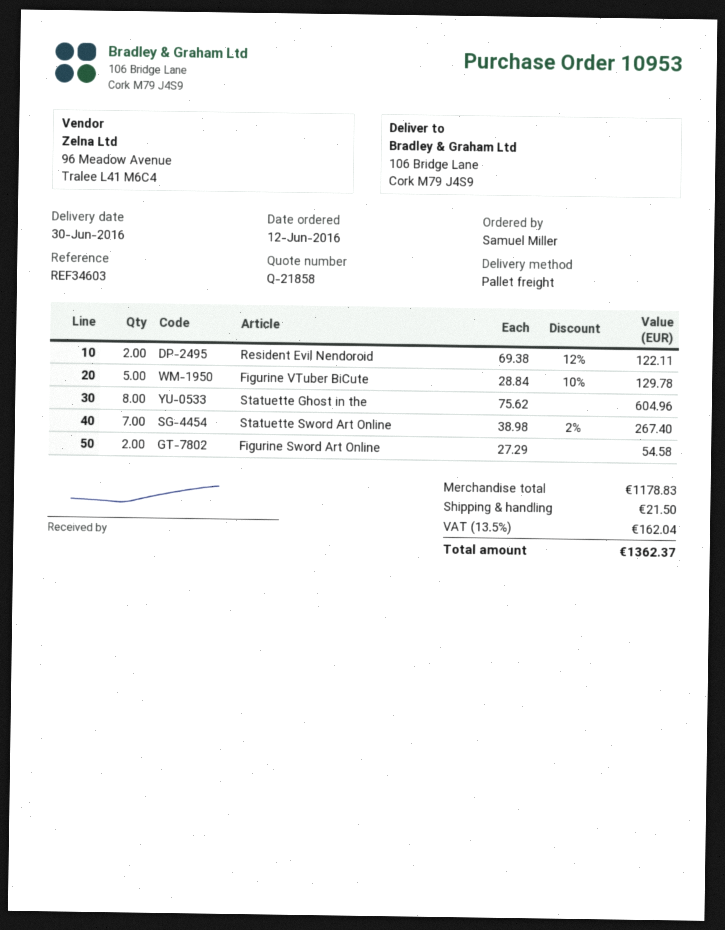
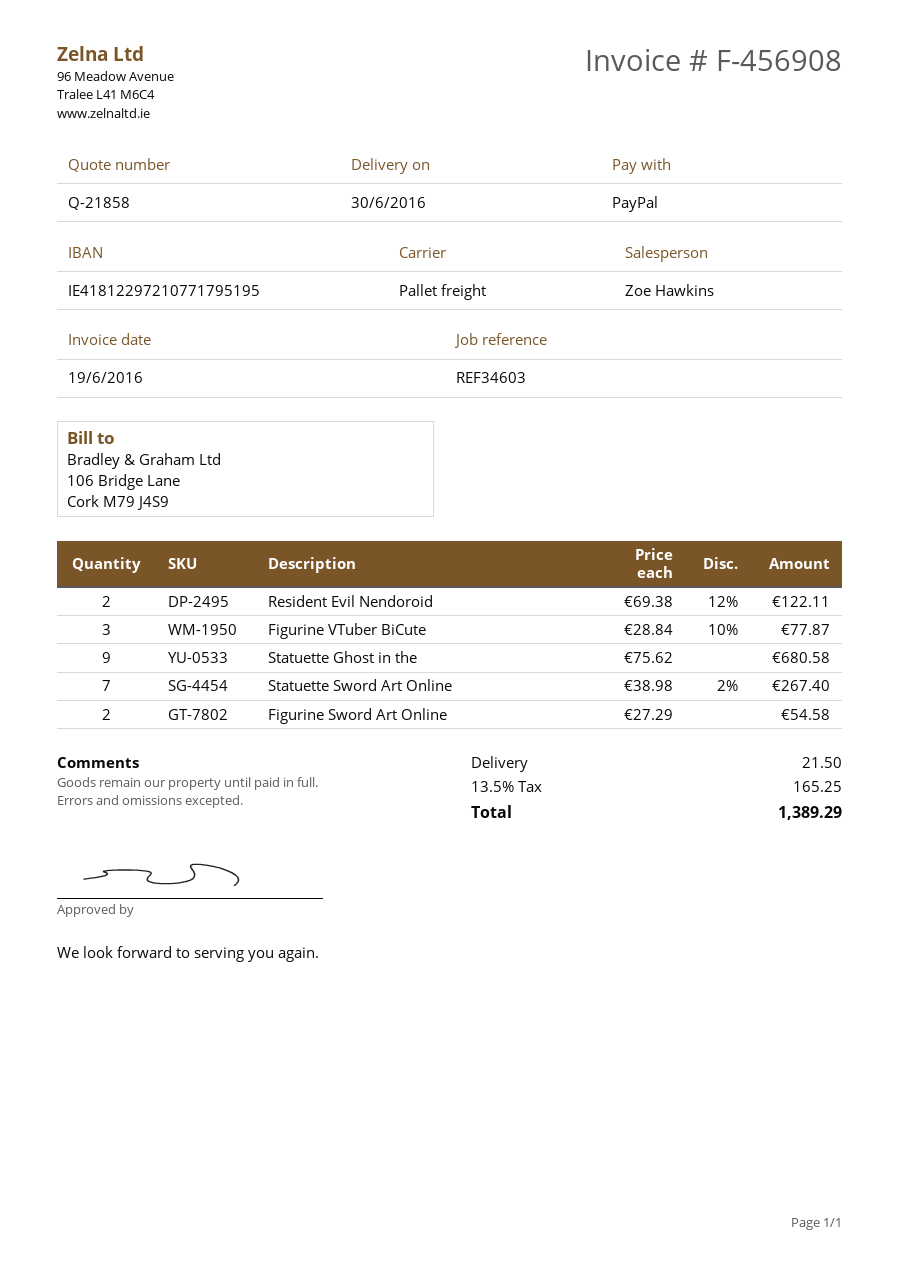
Figurine VTuber BiCute: 5 x 28.84 - 10% = 129.78 -> 3 x 28.84 - 10% = 77.87
Statuette Ghost in the: 8 x 75.62 = 604.96 -> 9 x 75.62 = 680.58
tax: 13.5% = 162.04 -> 13.5% = 165.25
total: 1362.37 -> 1389.29

